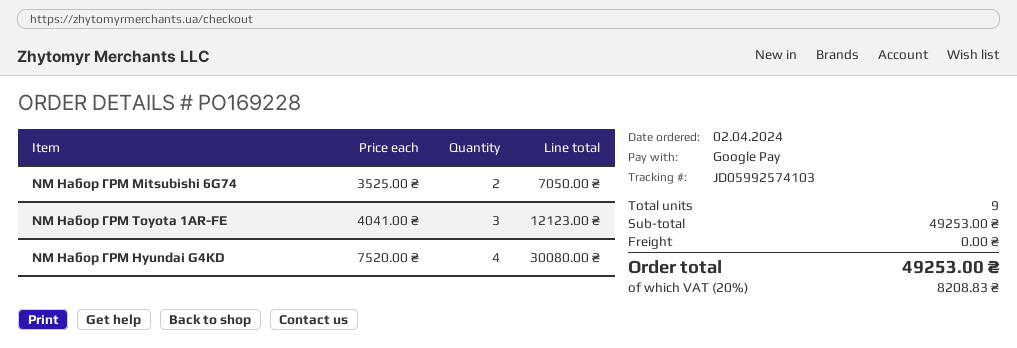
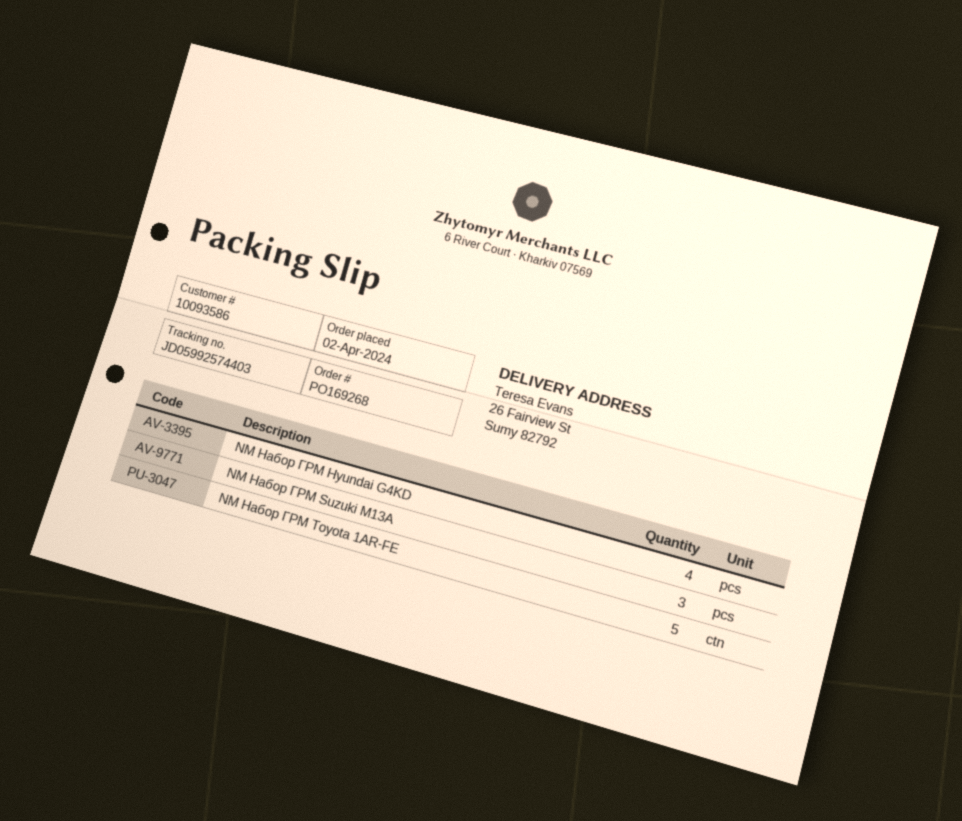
order number: PO169228 -> PO169268
tracking number: JD05992574103 -> JD05992574403
NM Набор ГРМ Mitsubishi 6G74: 2 -> none
NM Набор ГРМ Toyota 1AR-FE: 3 -> 5
NM Набор ГРМ Suzuki M13A: none -> 3

